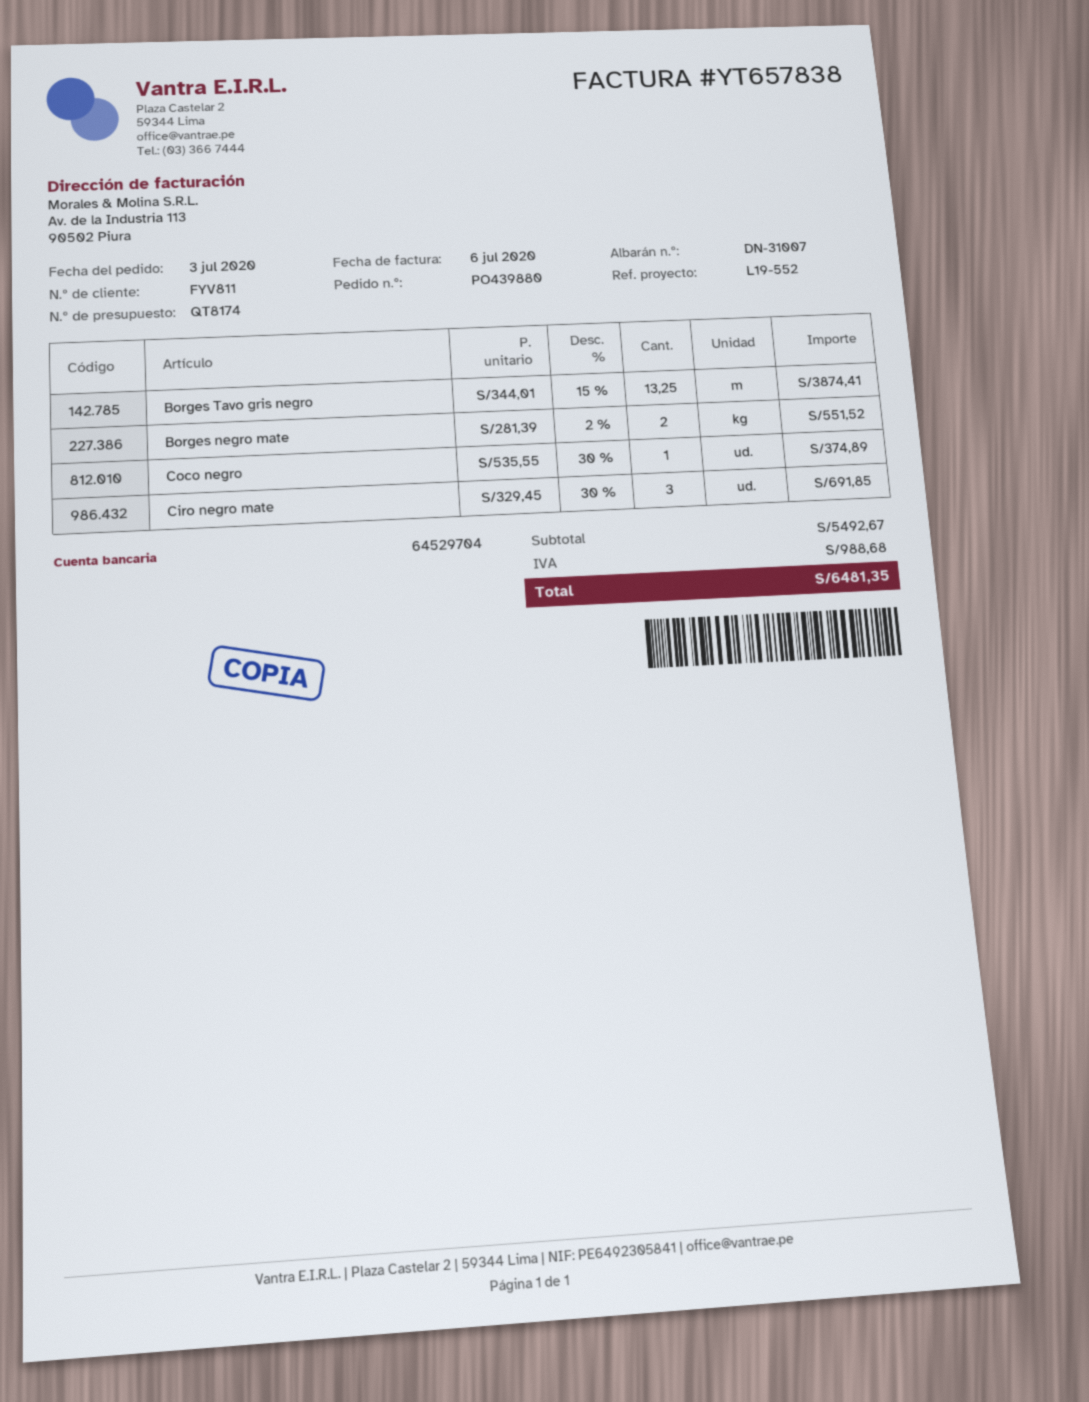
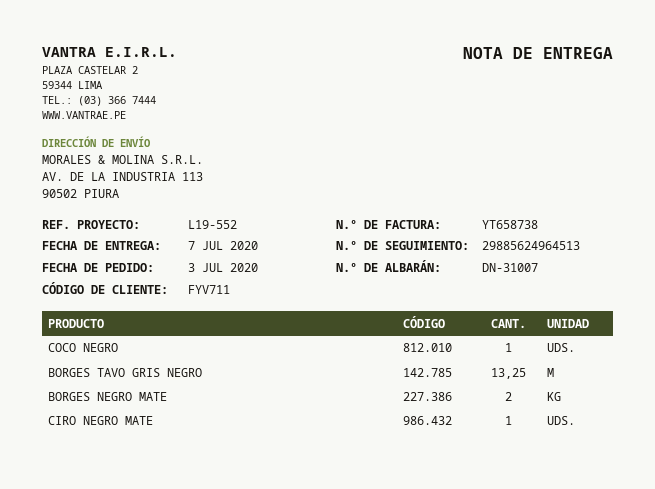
invoice number: YT657838 -> YT658738
customer number: FYV811 -> FYV711
Ciro negro mate: 3 -> 1

